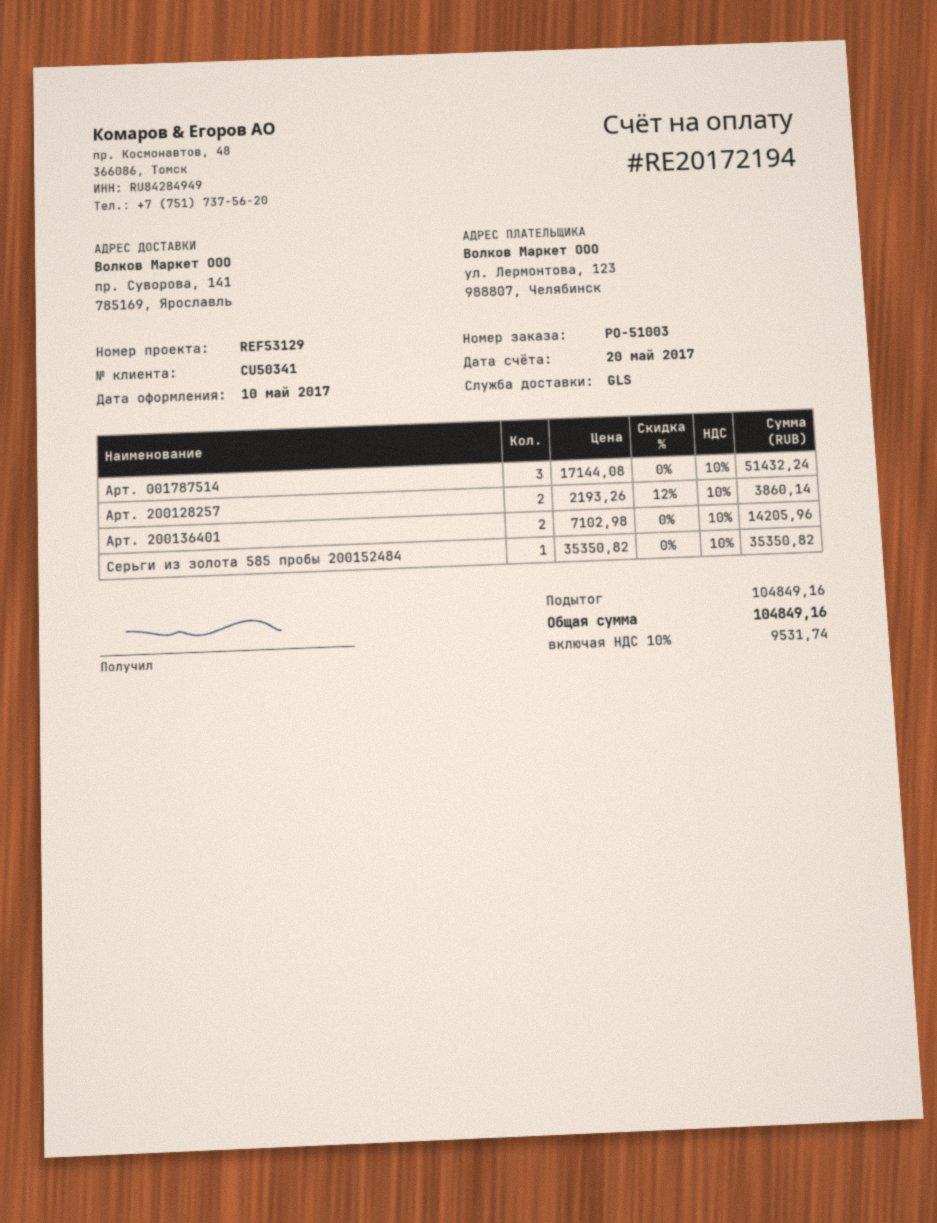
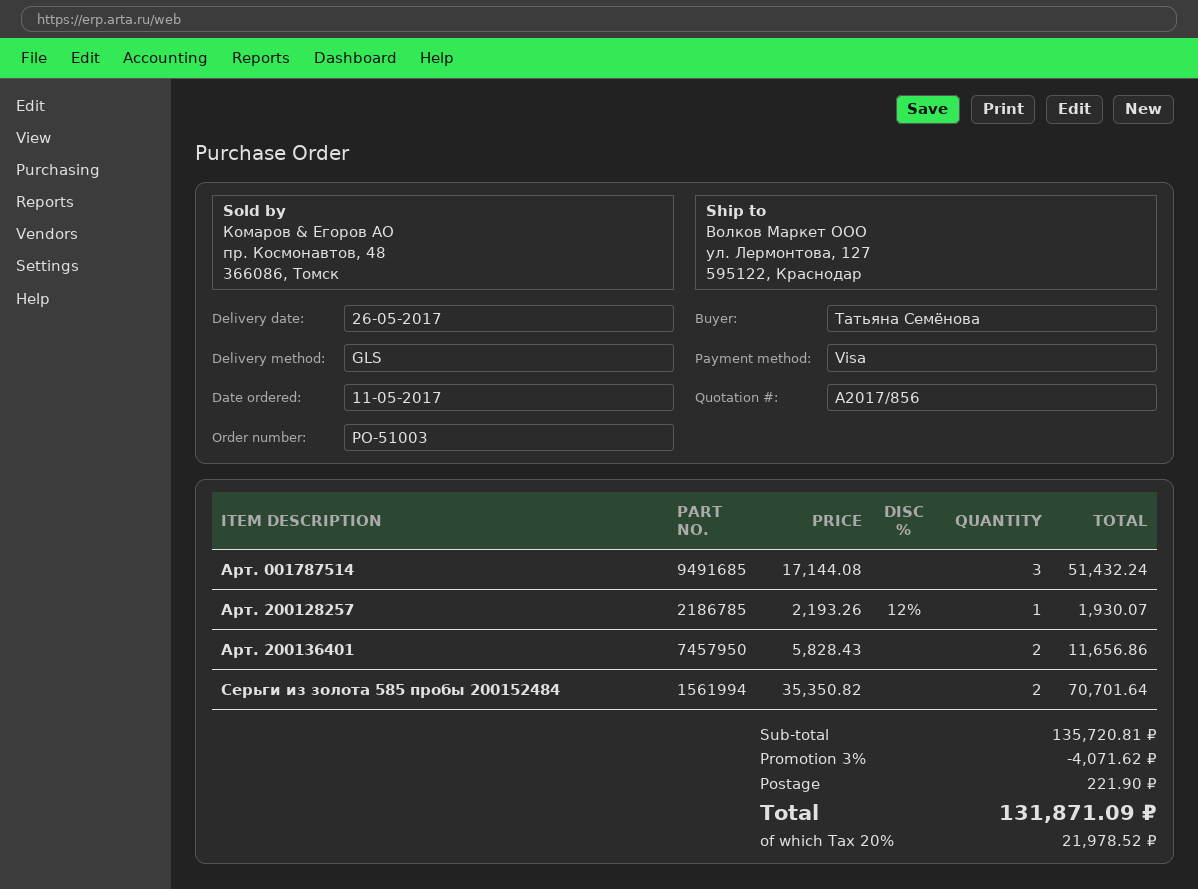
order date: 2017-05-10 -> 2017-05-11
ship to: пр. Суворова, 141, 785169, Ярославль -> ул. Лермонтова, 127, 595122, Краснодар
Арт. 200128257: 2 x 2193.26 - 12% = 3860.14 -> 1 x 2193.26 - 12% = 1930.07
Арт. 200136401: 2 x 7102.98 = 14205.96 -> 2 x 5828.43 = 11656.86
Серьги из золота 585 пробы 200152484: 1 x 35350.82 = 35350.82 -> 2 x 35350.82 = 70701.64
subtotal: 104849.16 -> 135720.81
discount: none -> 3% = 4071.62
shipping: none -> 221.90
tax: 10% = 9531.74 -> 20% = 21978.52
total: 104849.16 -> 131871.09

